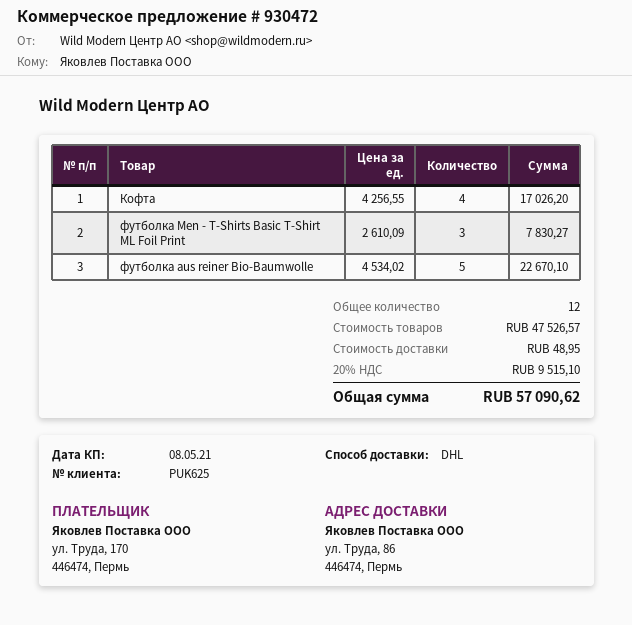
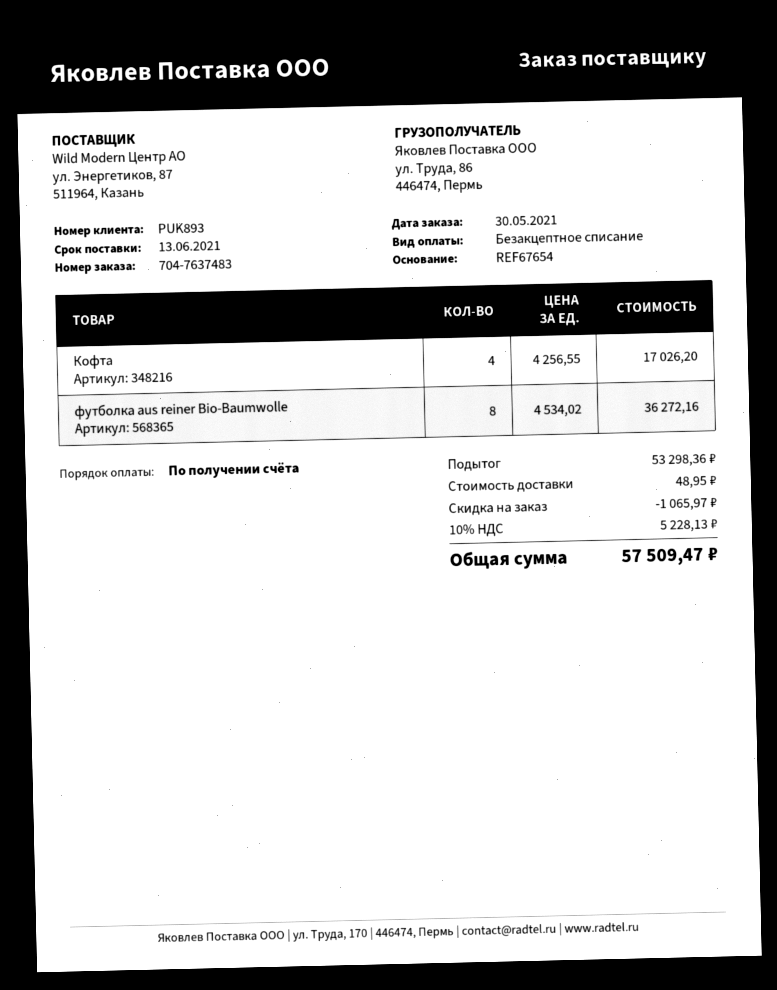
customer number: PUK625 -> PUK893
футболка Men - T-Shirts Basic T-Shirt ML Foil Print: 3 x 2610.09 = 7830.27 -> none
футболка aus reiner Bio-Baumwolle: 5 x 4534.02 = 22670.10 -> 8 x 4534.02 = 36272.16
subtotal: 47526.57 -> 53298.36
discount: none -> 1065.97
tax: 20% = 9515.10 -> 10% = 5228.13
total: 57090.62 -> 57509.47

